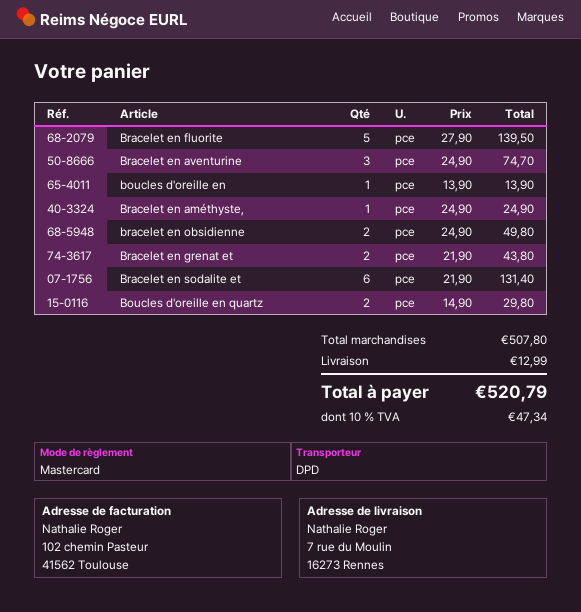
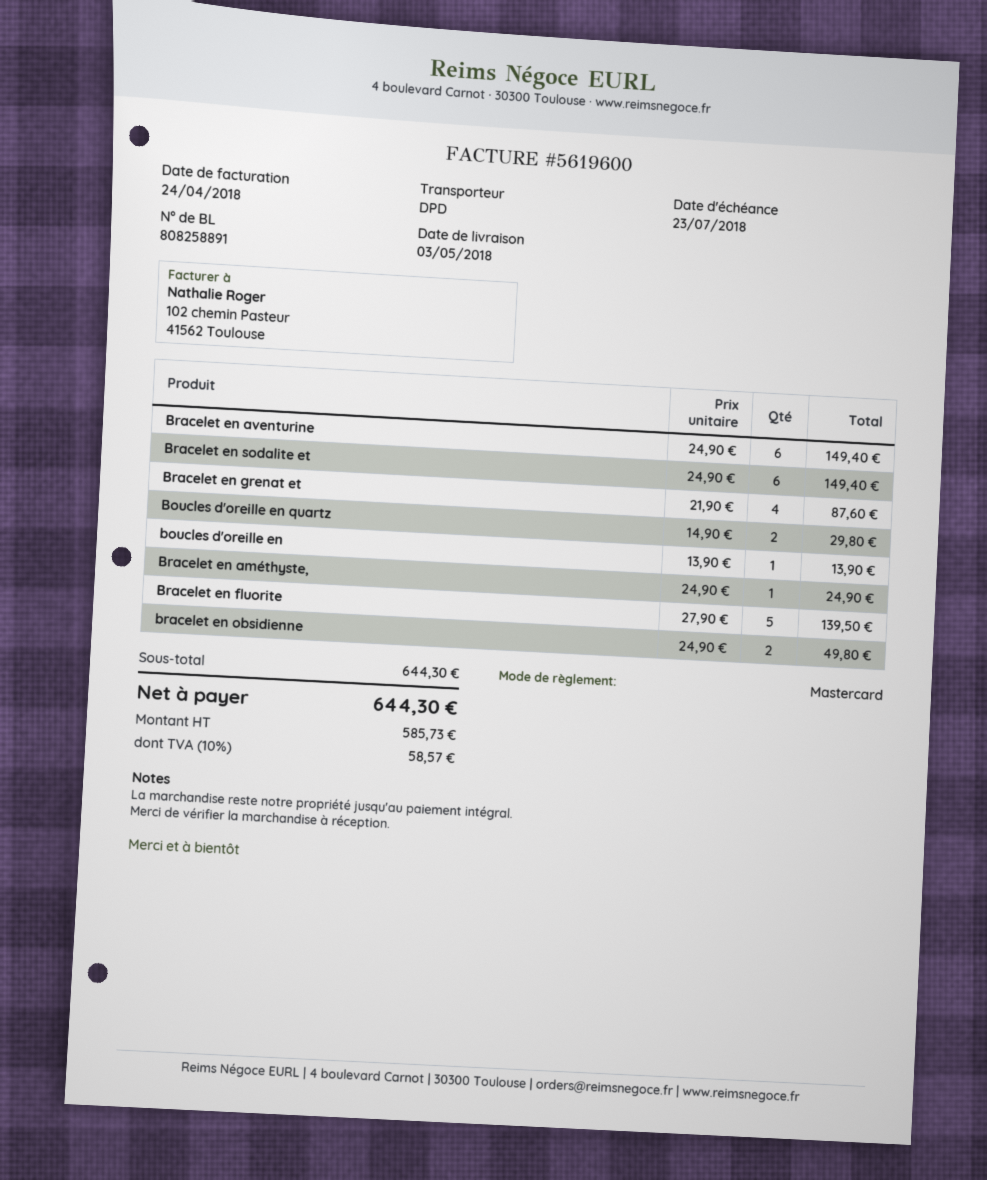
Bracelet en aventurine: 3 x 24.90 = 74.70 -> 6 x 24.90 = 149.40
Bracelet en grenat et: 2 x 21.90 = 43.80 -> 4 x 21.90 = 87.60
Bracelet en sodalite et: 6 x 21.90 = 131.40 -> 6 x 24.90 = 149.40
subtotal: 507.80 -> 644.30
shipping: 12.99 -> none
tax: 10% = 47.34 -> 10% = 58.57
total: 520.79 -> 644.30

